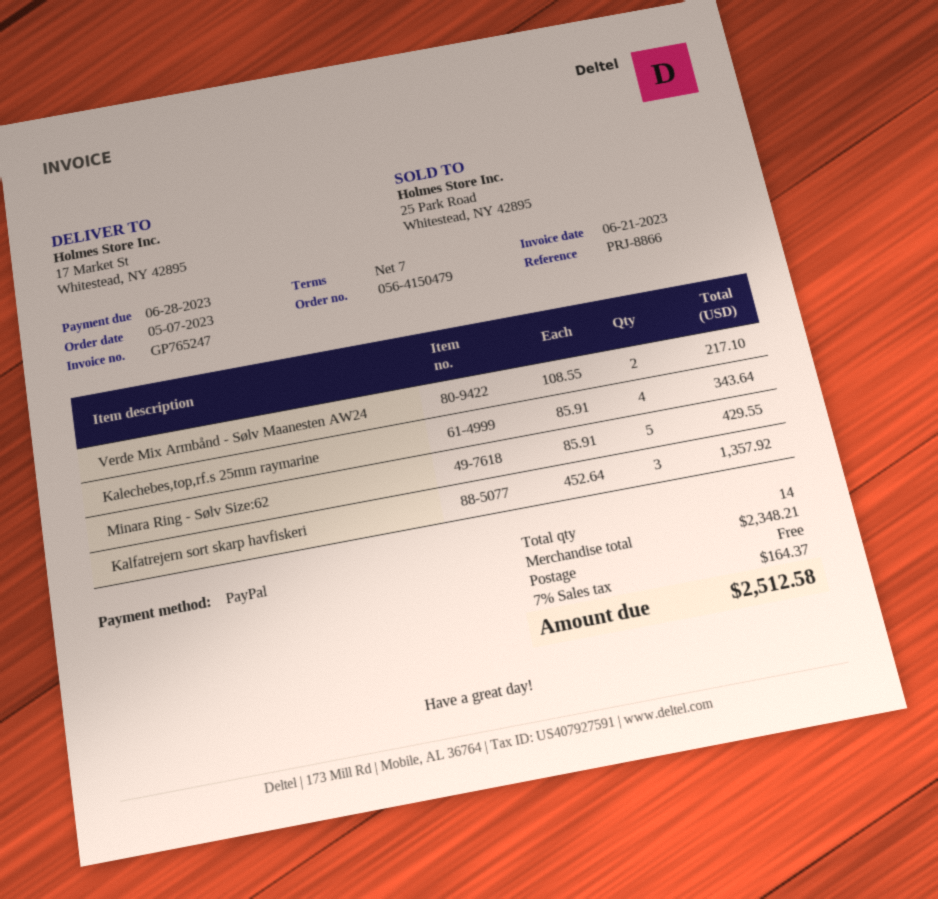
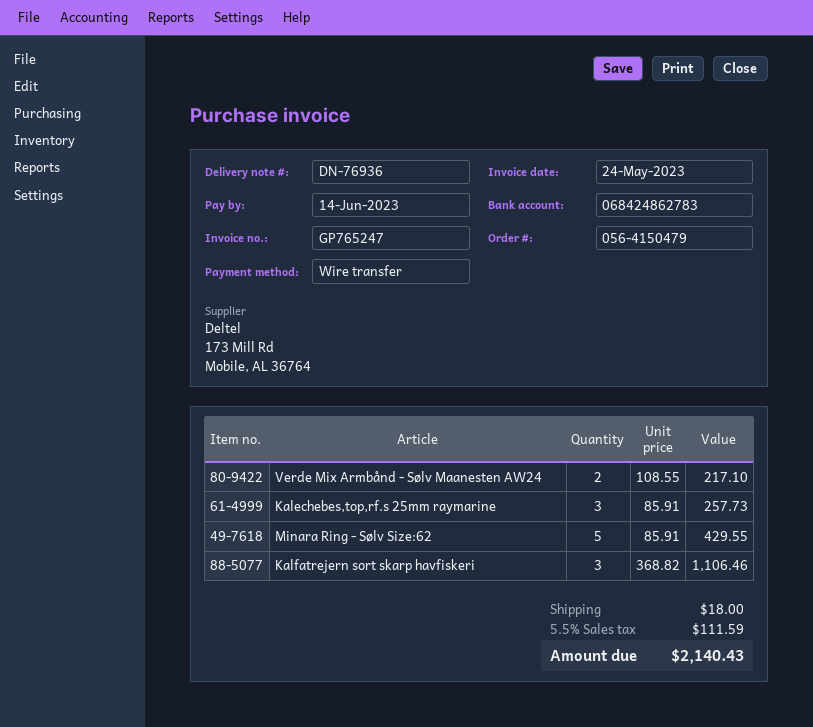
invoice date: 2023-06-21 -> 2023-05-24
due date: 2023-06-28 -> 2023-06-14
payment method: PayPal -> bank transfer
Kalechebes,top,rf.s 25mm raymarine: 4 x 85.91 = 343.64 -> 3 x 85.91 = 257.73
Kalfatrejern sort skarp havfiskeri: 3 x 452.64 = 1357.92 -> 3 x 368.82 = 1106.46
shipping: 0.00 -> 18.00
tax: 7% = 164.37 -> 5.5% = 111.59
total: 2512.58 -> 2140.43

